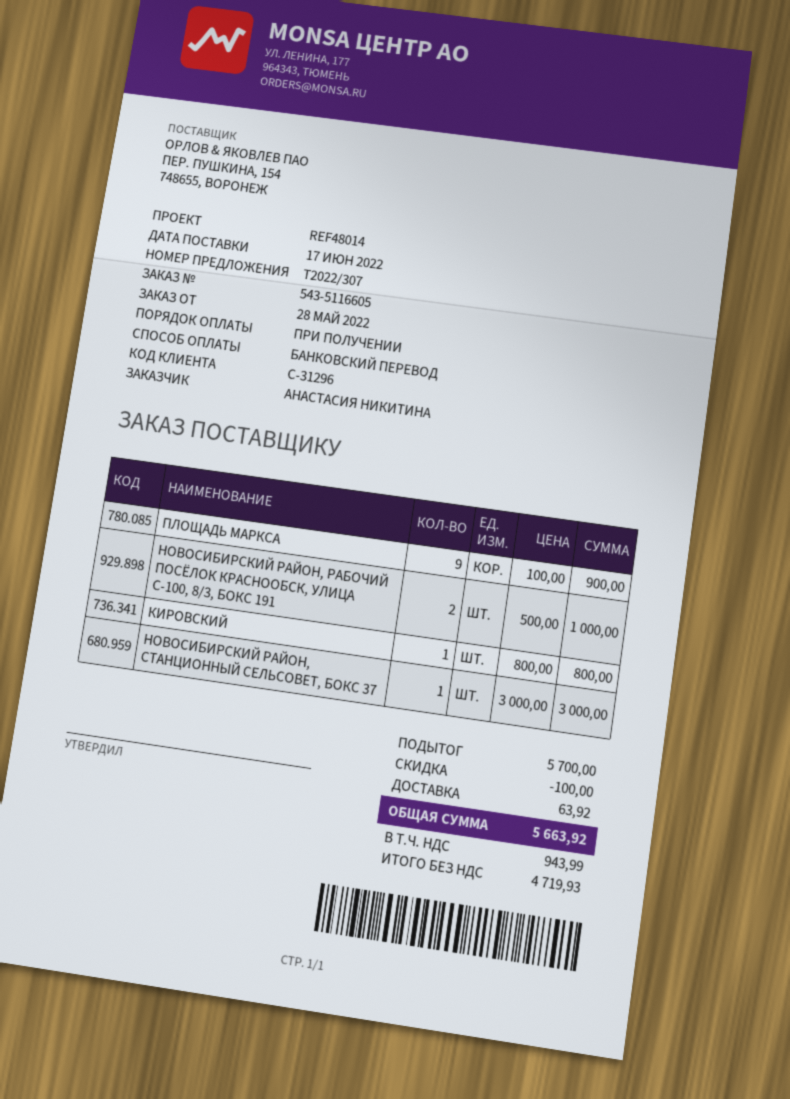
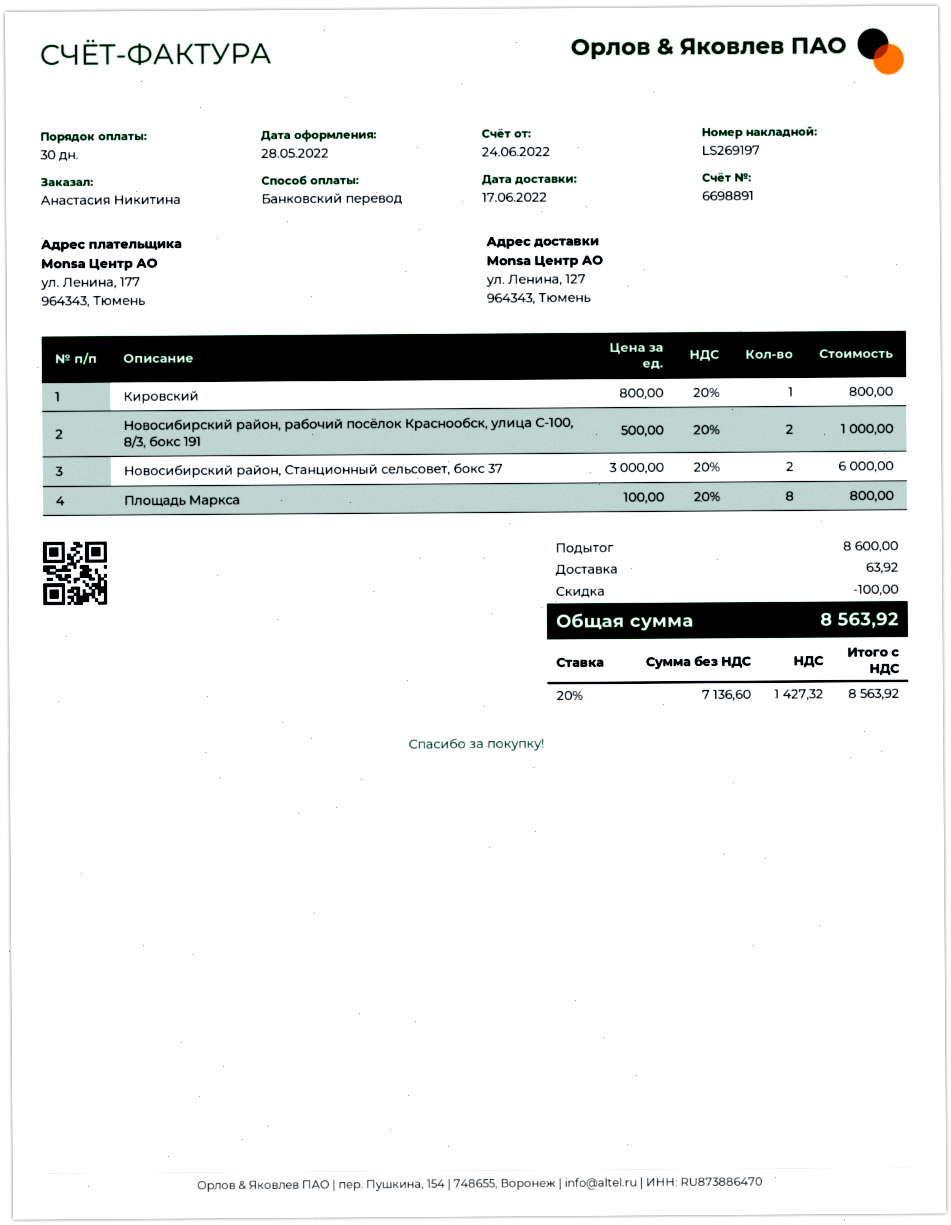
payment terms: on receipt -> 30 days
ПЛОЩАДЬ МАРКСА: 9 x 100.00 = 900.00 -> 8 x 100.00 = 800.00
НОВОСИБИРСКИЙ РАЙОН, СТАНЦИОННЫЙ СЕЛЬСОВЕТ, БОКС 37: 1 x 3000.00 = 3000.00 -> 2 x 3000.00 = 6000.00
subtotal: 5700.00 -> 8600.00
net: 4719.93 -> 7136.60
tax: 943.99 -> 1427.32
total: 5663.92 -> 8563.92

